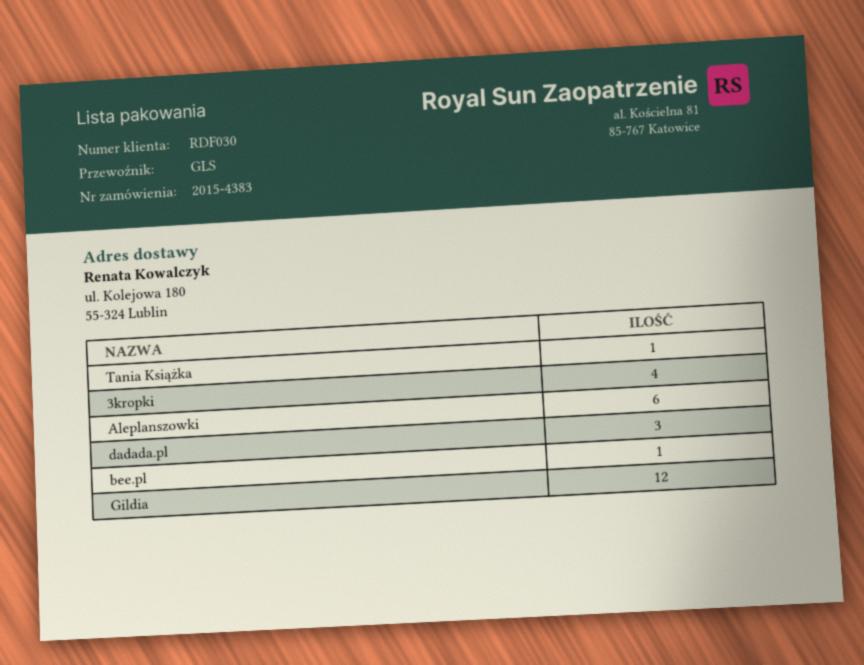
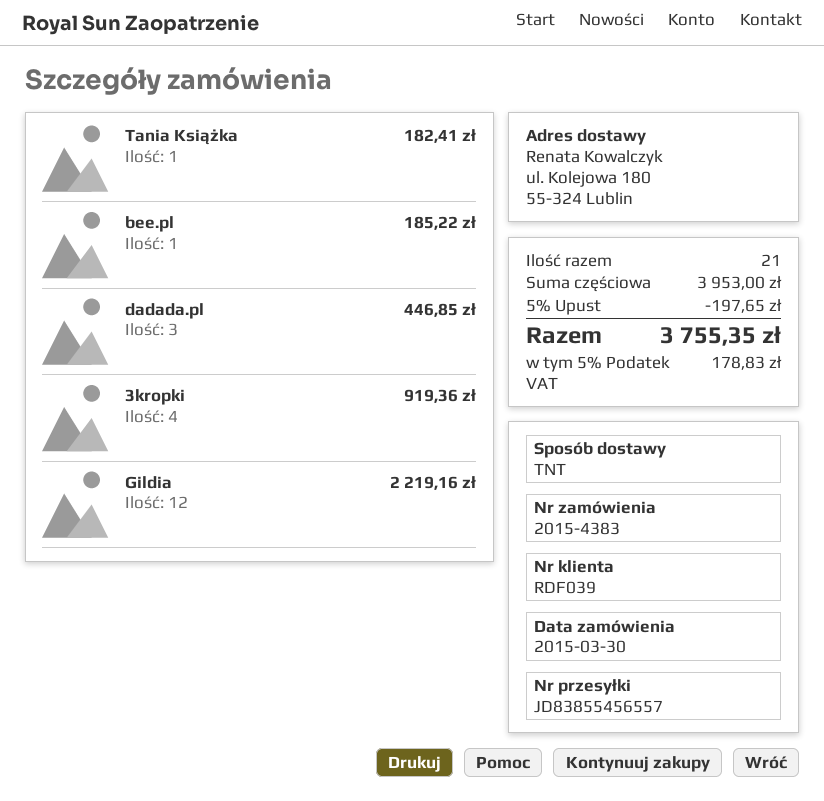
customer number: RDF030 -> RDF039
shipping method: GLS -> TNT
Aleplanszowki: 6 -> none

